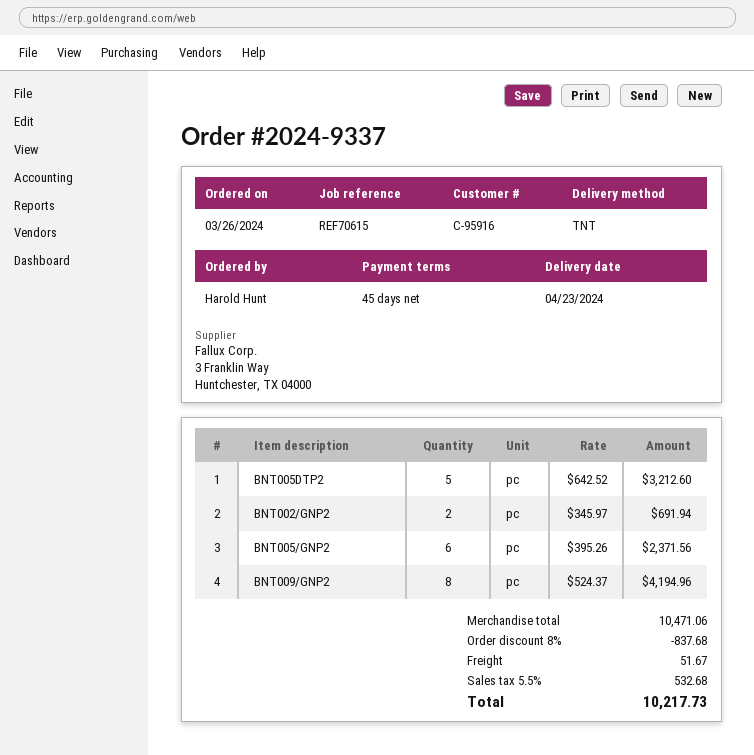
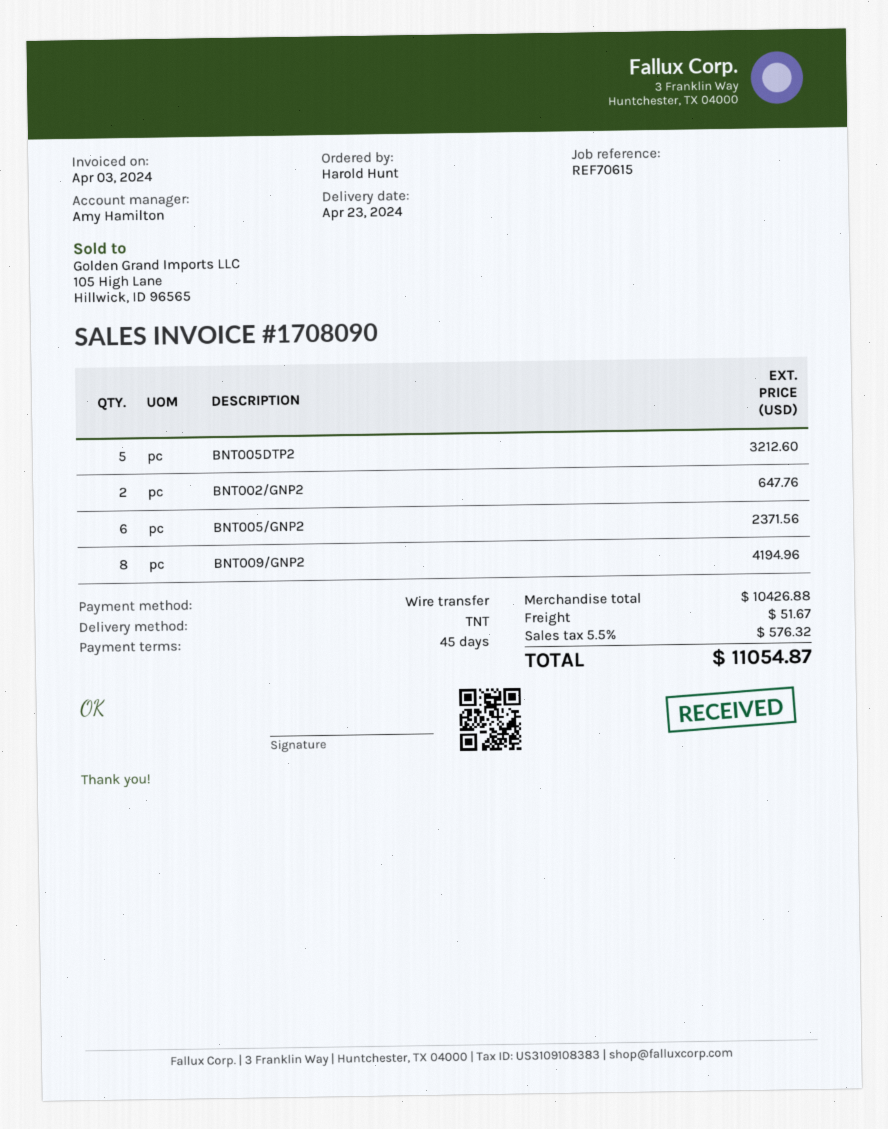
BNT002/GNP2: 2 for 691.94 -> 2 for 647.76
subtotal: 10471.06 -> 10426.88
discount: 8% = 837.68 -> none
tax: 5.5% = 532.68 -> 5.5% = 576.32
total: 10217.73 -> 11054.87

